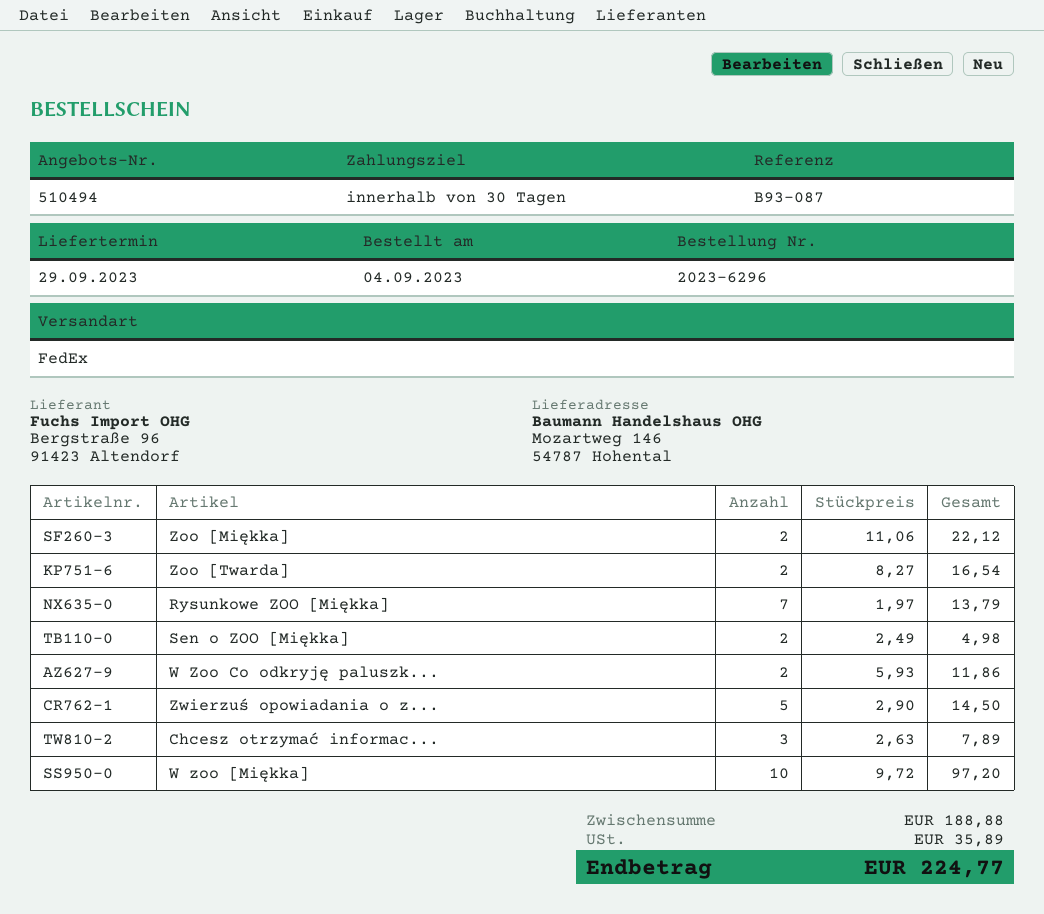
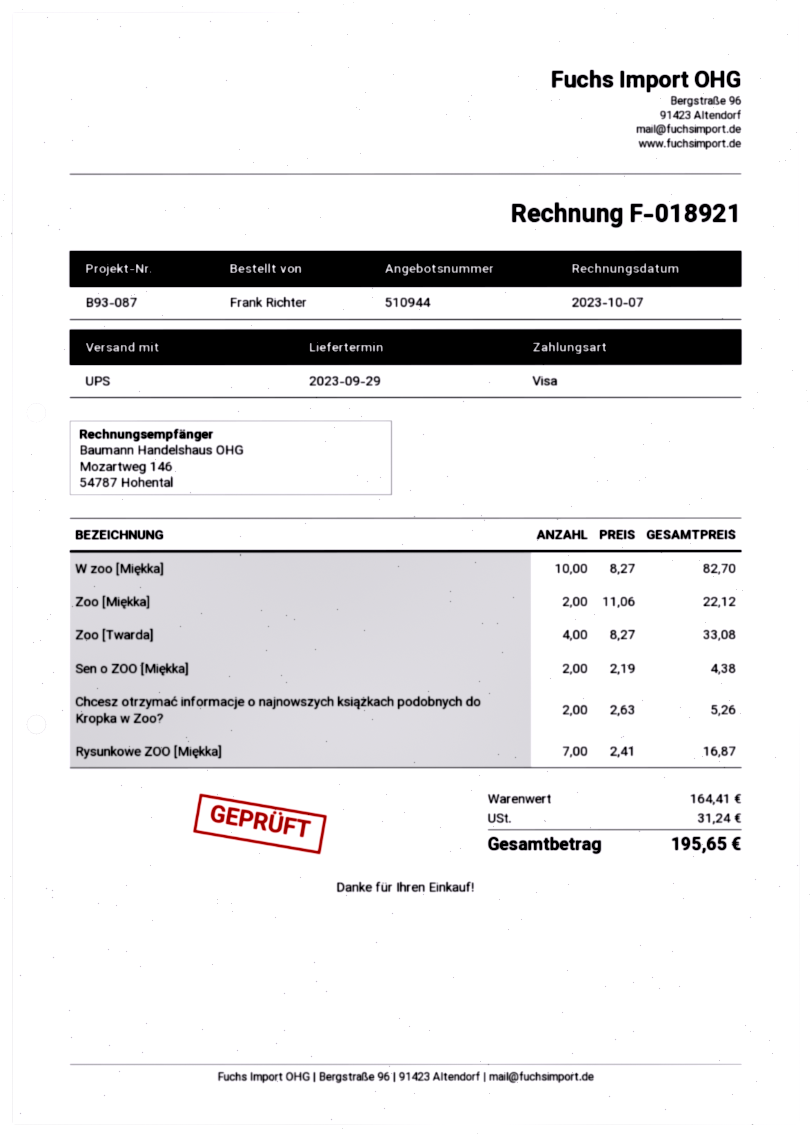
quote number: 510494 -> 510944
shipping method: FedEx -> UPS
Zoo [Twarda]: 2 x 8.27 = 16.54 -> 4 x 8.27 = 33.08
Rysunkowe ZOO [Miękka]: 7 x 1.97 = 13.79 -> 7 x 2.41 = 16.87
Sen o ZOO [Miękka]: 2 x 2.49 = 4.98 -> 2 x 2.19 = 4.38
W Zoo Co odkryję paluszk...: 2 x 5.93 = 11.86 -> none
Zwierzuś opowiadania o z...: 5 x 2.90 = 14.50 -> none
Chcesz otrzymać informac...: 3 x 2.63 = 7.89 -> 2 x 2.63 = 5.26
W zoo [Miękka]: 10 x 9.72 = 97.20 -> 10 x 8.27 = 82.70
subtotal: 188.88 -> 164.41
tax: 35.89 -> 31.24
total: 224.77 -> 195.65

